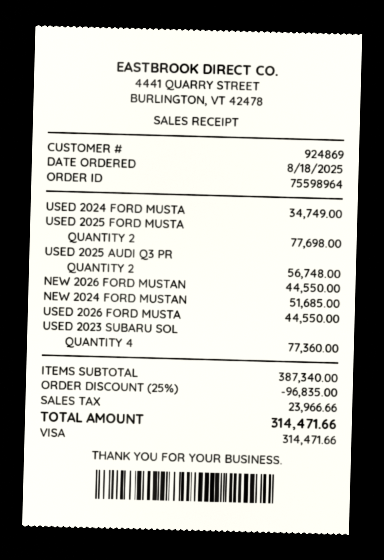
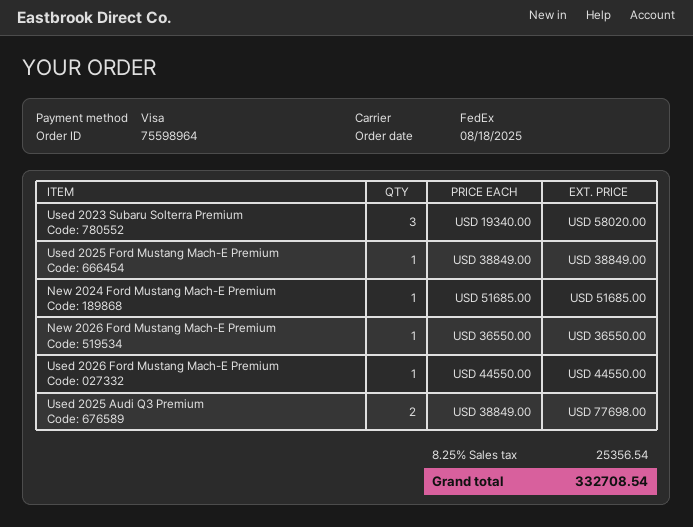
USED 2024 FORD MUSTA: 1 for 34749.00 -> none
USED 2025 FORD MUSTA: 2 for 77698.00 -> 1 for 38849.00
USED 2025 AUDI Q3 PR: 2 for 56748.00 -> 2 for 77698.00
NEW 2026 FORD MUSTAN: 1 for 44550.00 -> 1 for 36550.00
USED 2023 SUBARU SOL: 4 for 77360.00 -> 3 for 58020.00
discount: 25% = 96835.00 -> none
tax: 23966.66 -> 25356.54
total: 314471.66 -> 332708.54

